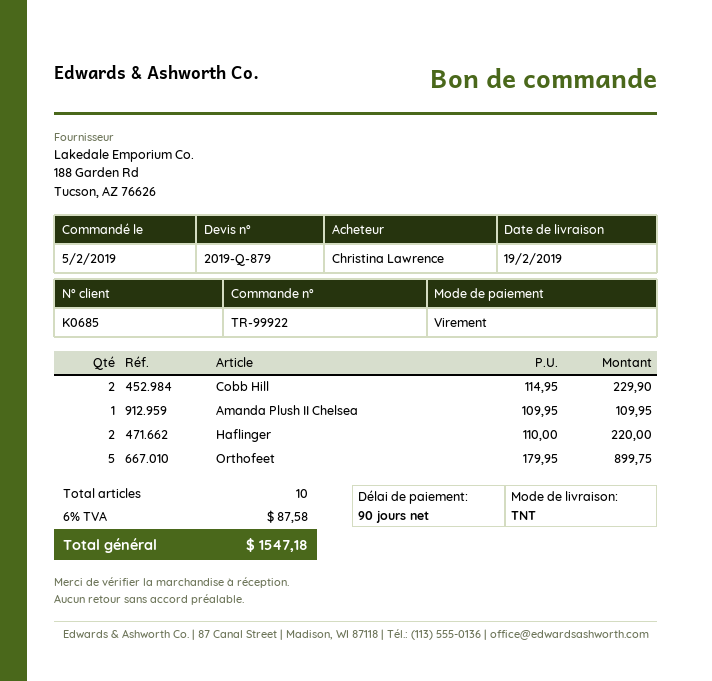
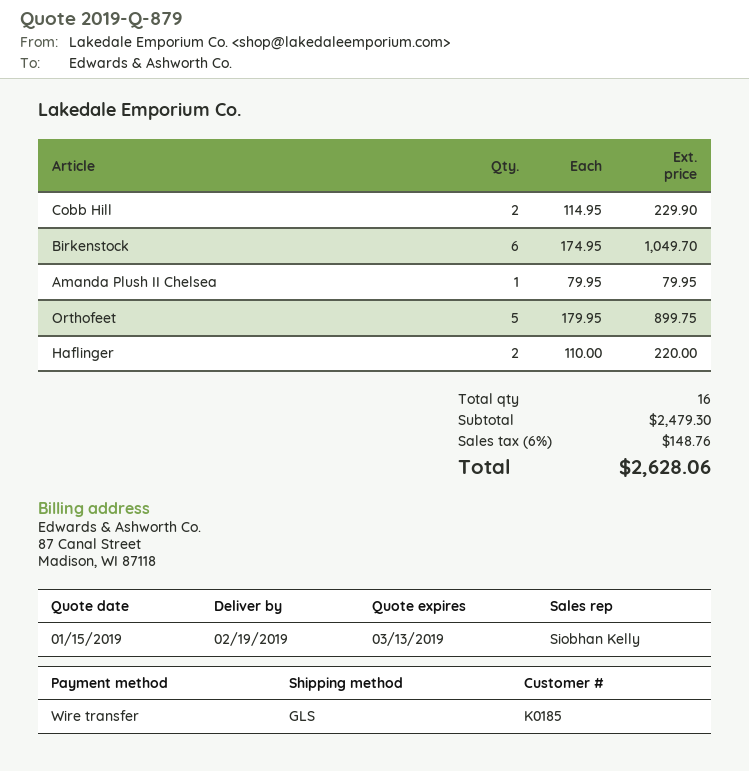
customer number: K0685 -> K0185
shipping method: TNT -> GLS
Amanda Plush II Chelsea: 1 x 109.95 = 109.95 -> 1 x 79.95 = 79.95
Birkenstock: none -> 6 x 174.95 = 1049.70
total quantity: 10 -> 16
tax: 6% = 87.58 -> 6% = 148.76
total: 1547.18 -> 2628.06

